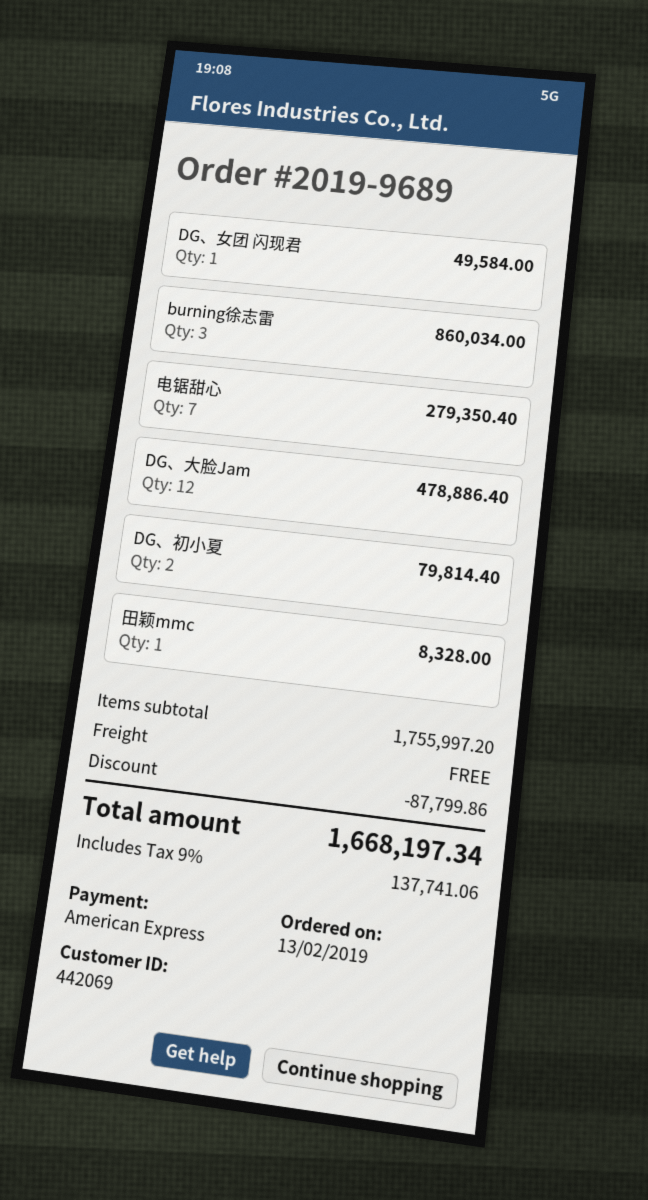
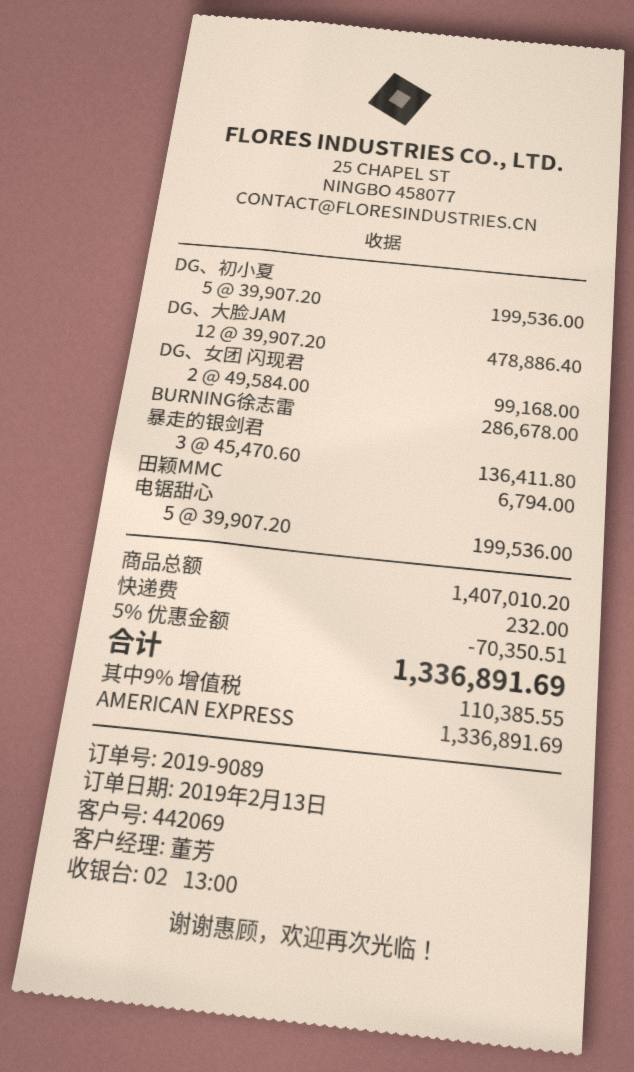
order number: 2019-9689 -> 2019-9089
DG、女团 闪现君: 1 for 49584.00 -> 2 for 99168.00
burning徐志雷: 3 for 860034.00 -> 1 for 286678.00
电锯甜心: 7 for 279350.40 -> 5 for 199536.00
DG、初小夏: 2 for 79814.40 -> 5 for 199536.00
田颖mmc: 1 for 8328.00 -> 1 for 6794.00
暴走的银剑君: none -> 3 for 136411.80
subtotal: 1755997.20 -> 1407010.20
discount: 87799.86 -> 70350.51
shipping: 0.00 -> 232.00
tax: 9% = 137741.06 -> 9% = 110385.55
total: 1668197.34 -> 1336891.69

